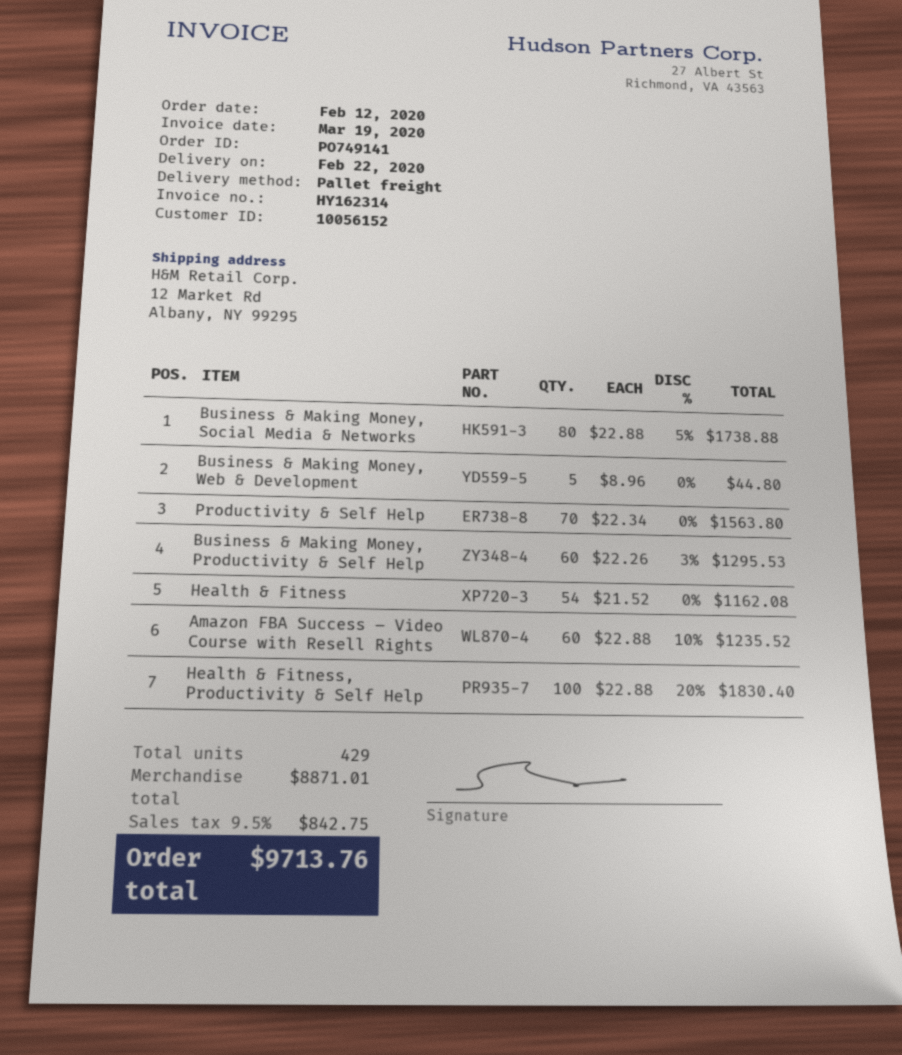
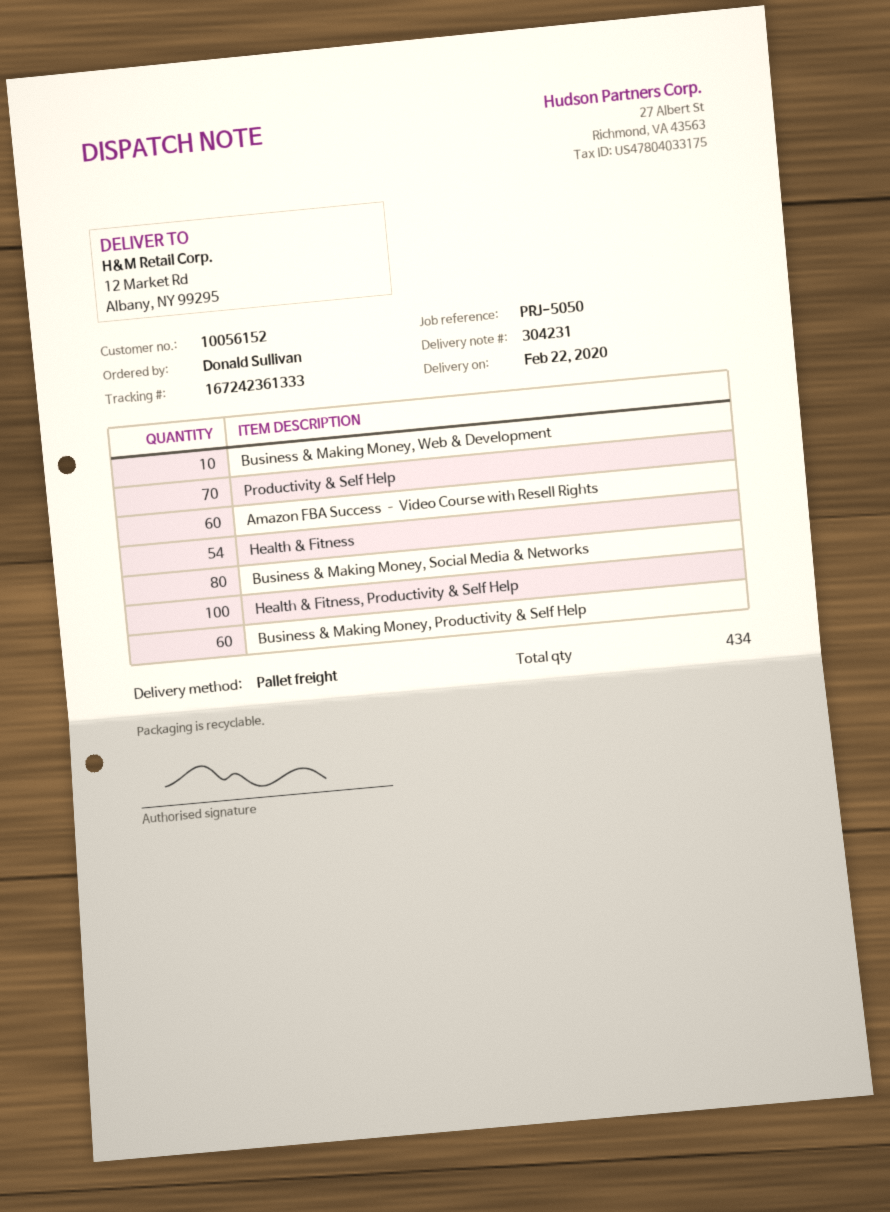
Business & Making Money, Web & Development: 5 -> 10
total quantity: 429 -> 434

